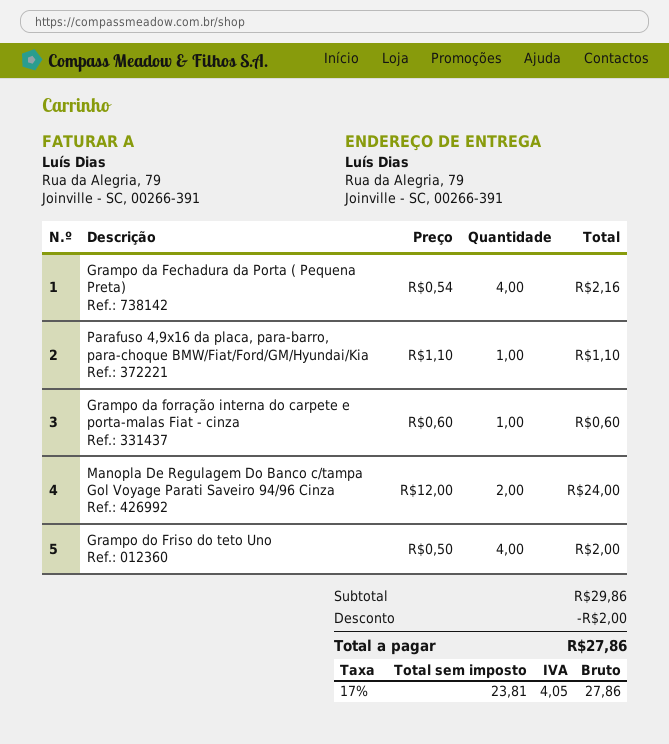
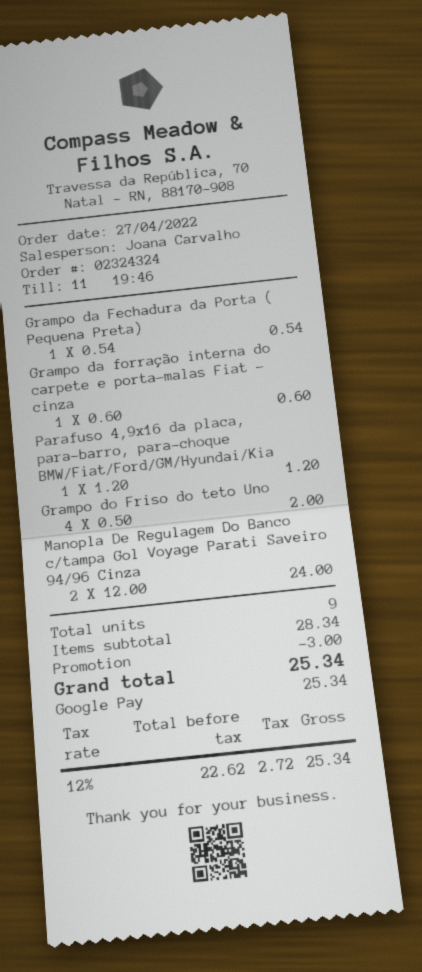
Grampo da Fechadura da Porta ( Pequena Preta): 4 x 0.54 = 2.16 -> 1 x 0.54 = 0.54
Parafuso 4,9x16 da placa, para-barro, para-choque BMW/Fiat/Ford/GM/Hyundai/Kia: 1 x 1.10 = 1.10 -> 1 x 1.20 = 1.20
subtotal: 29.86 -> 28.34
discount: 2.00 -> 3.00
net: 23.81 -> 22.62
tax: 17% = 4.05 -> 12% = 2.72
total: 27.86 -> 25.34

